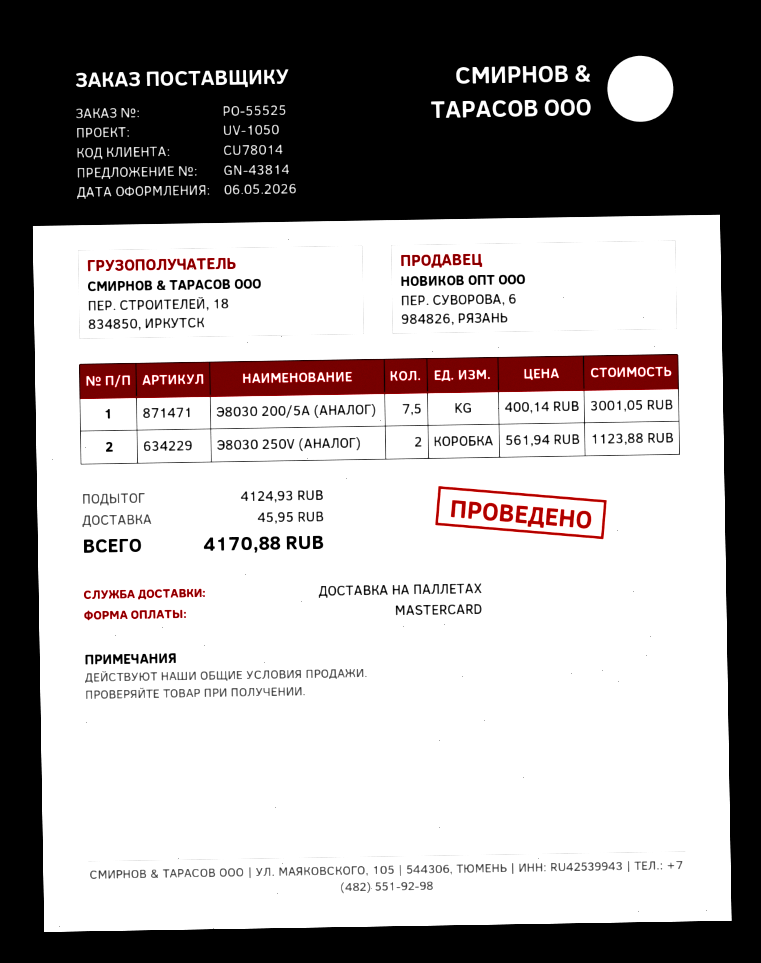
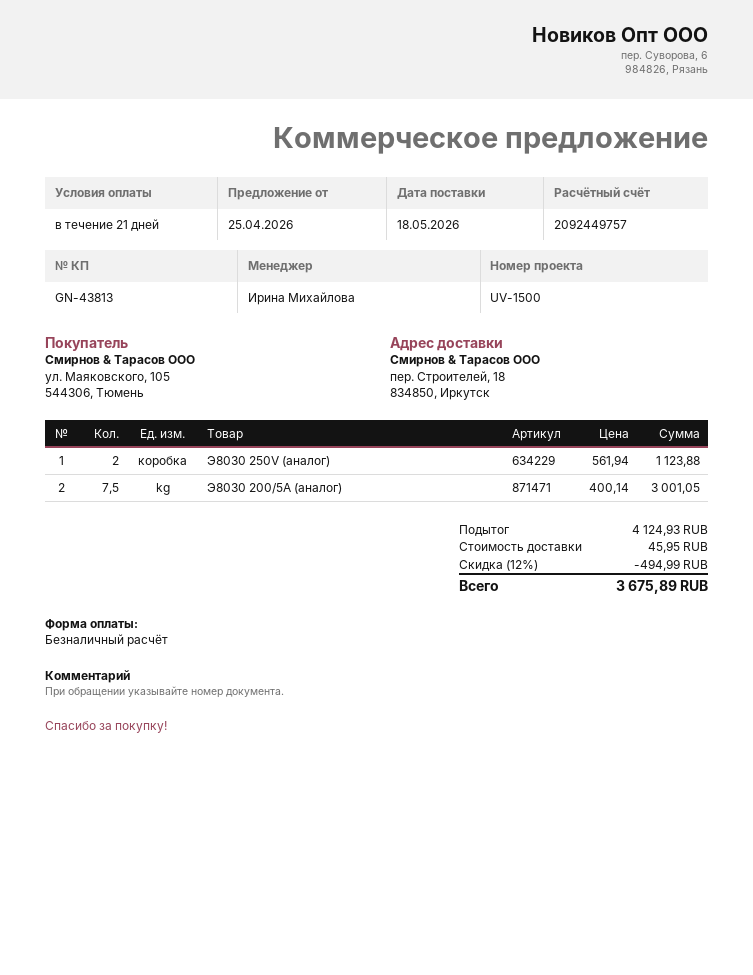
quote number: GN-43814 -> GN-43813
reference: UV-1050 -> UV-1500
payment method: Mastercard -> bank transfer
discount: none -> 12% = 494.99
total: 4170.88 -> 3675.89

